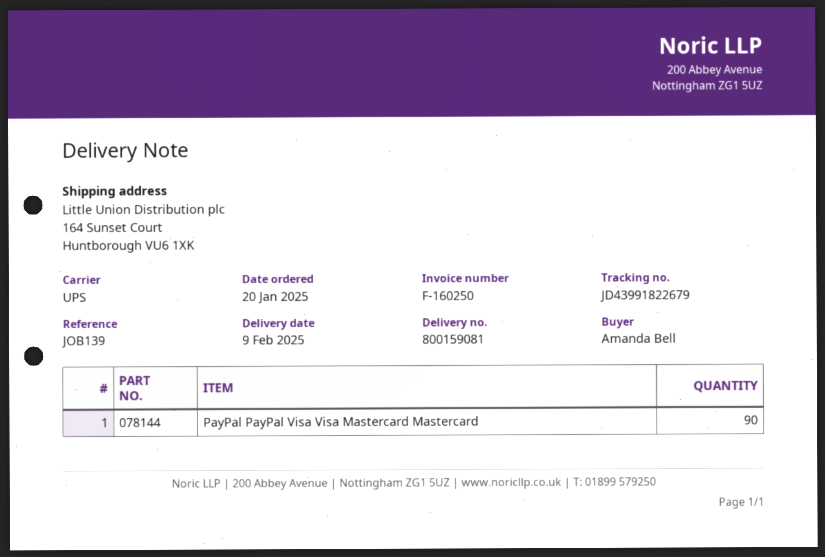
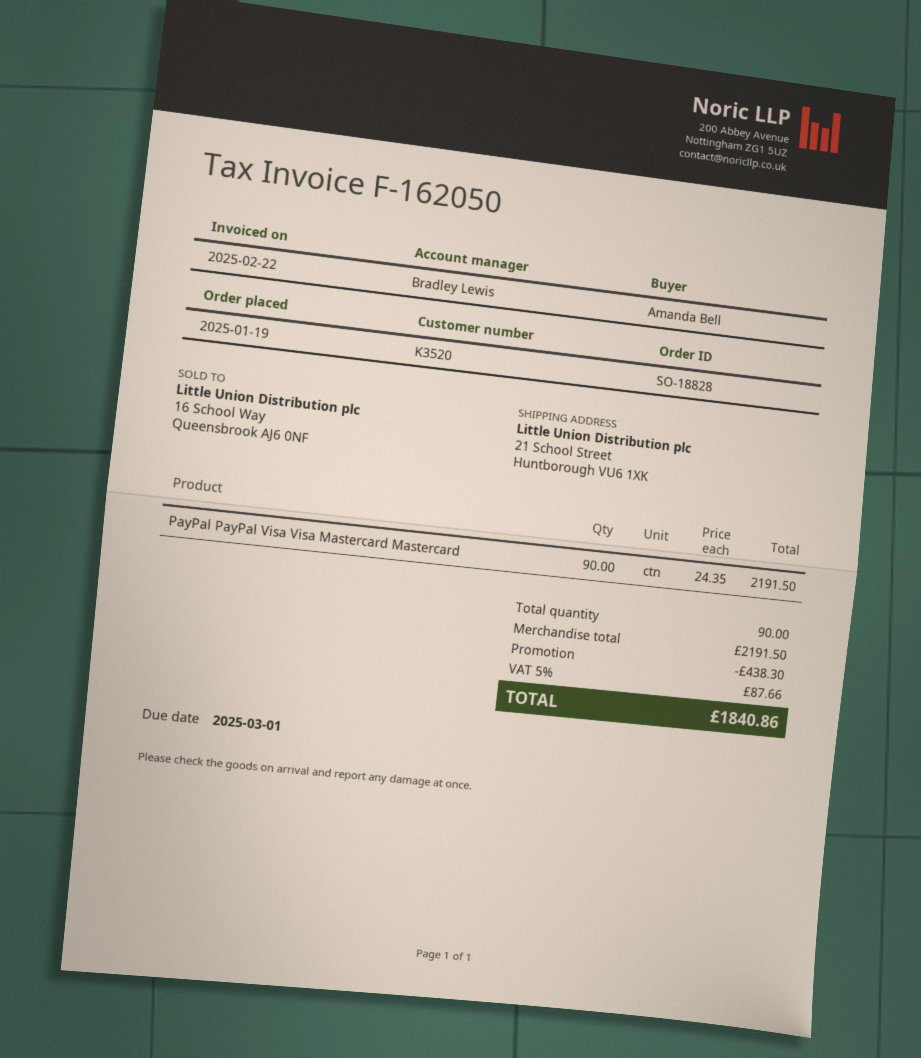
order date: 2025-01-20 -> 2025-01-19
invoice number: F-160250 -> F-162050
ship to: 164 Sunset Court, Huntborough VU6 1XK -> 21 School Street, Huntborough VU6 1XK

